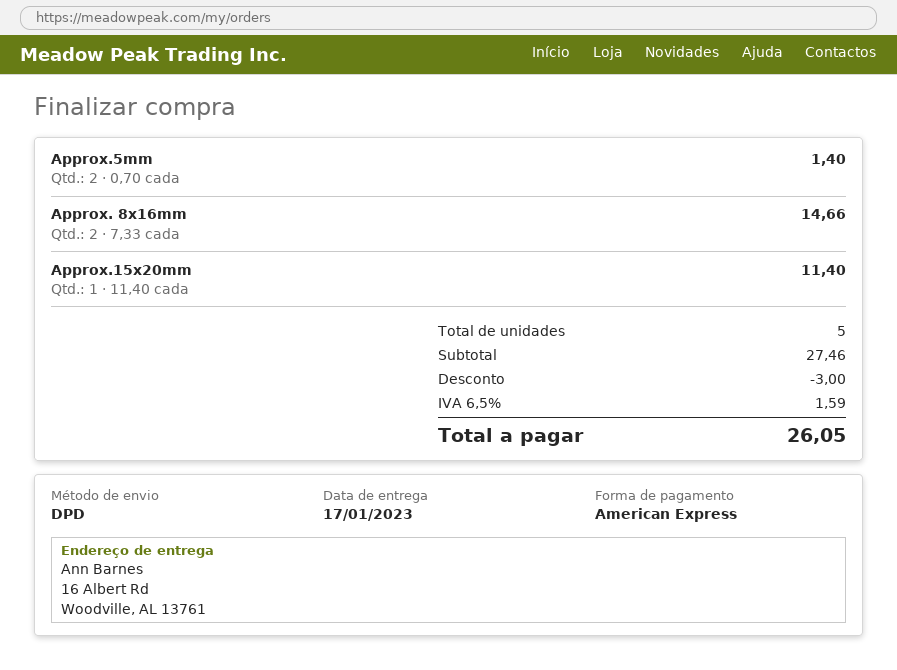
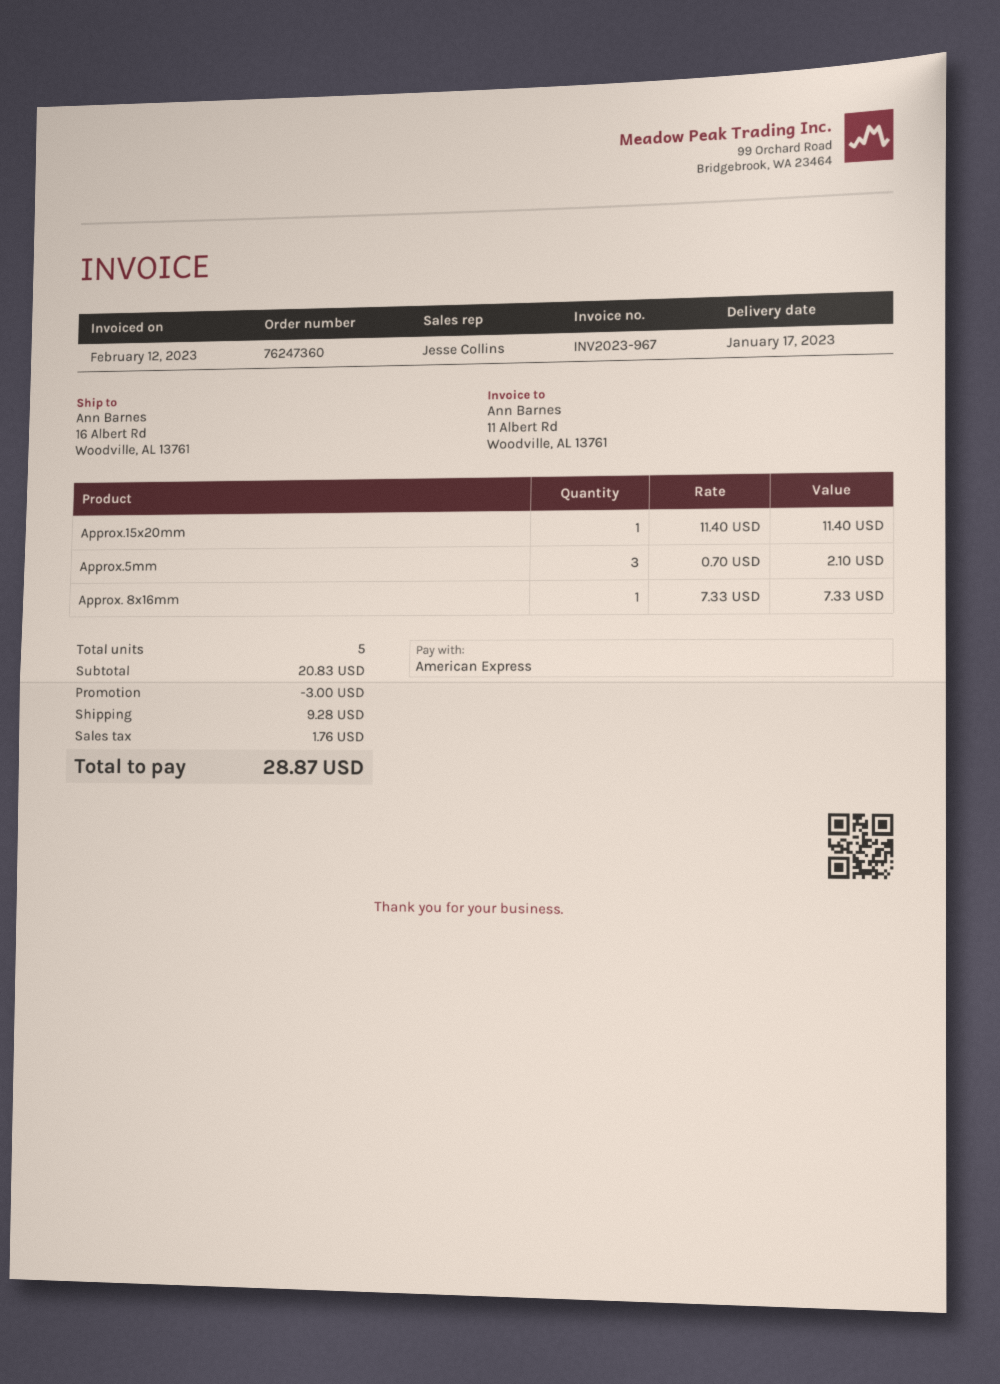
Approx.5mm: 2 x 0.70 = 1.40 -> 3 x 0.70 = 2.10
Approx. 8x16mm: 2 x 7.33 = 14.66 -> 1 x 7.33 = 7.33
subtotal: 27.46 -> 20.83
shipping: none -> 9.28
tax: 1.59 -> 1.76
total: 26.05 -> 28.87

